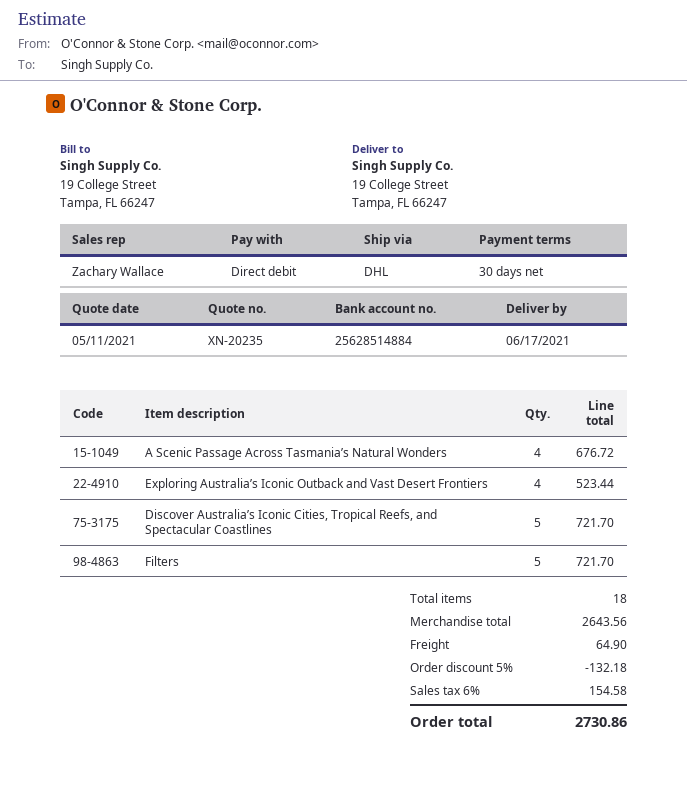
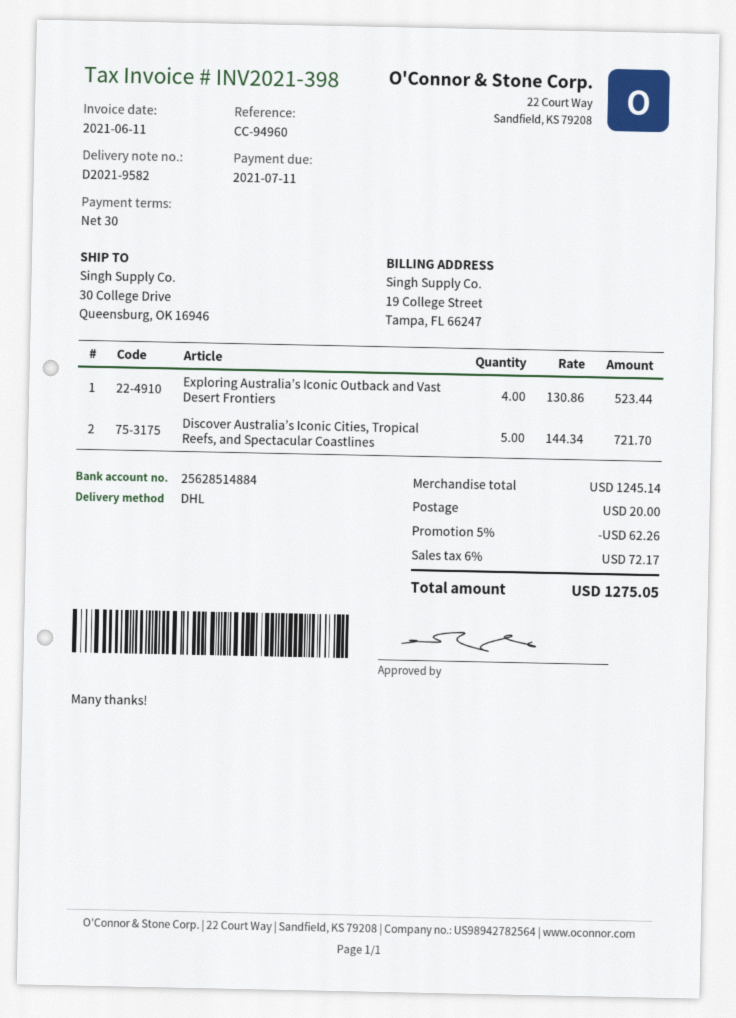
ship to: 19 College Street, Tampa, FL 66247 -> 30 College Drive, Queensburg, OK 16946
A Scenic Passage Across Tasmania’s Natural Wonders: 4 for 676.72 -> none
Filters: 5 for 721.70 -> none
subtotal: 2643.56 -> 1245.14
discount: 5% = 132.18 -> 5% = 62.26
shipping: 64.90 -> 20.00
tax: 6% = 154.58 -> 6% = 72.17
total: 2730.86 -> 1275.05

